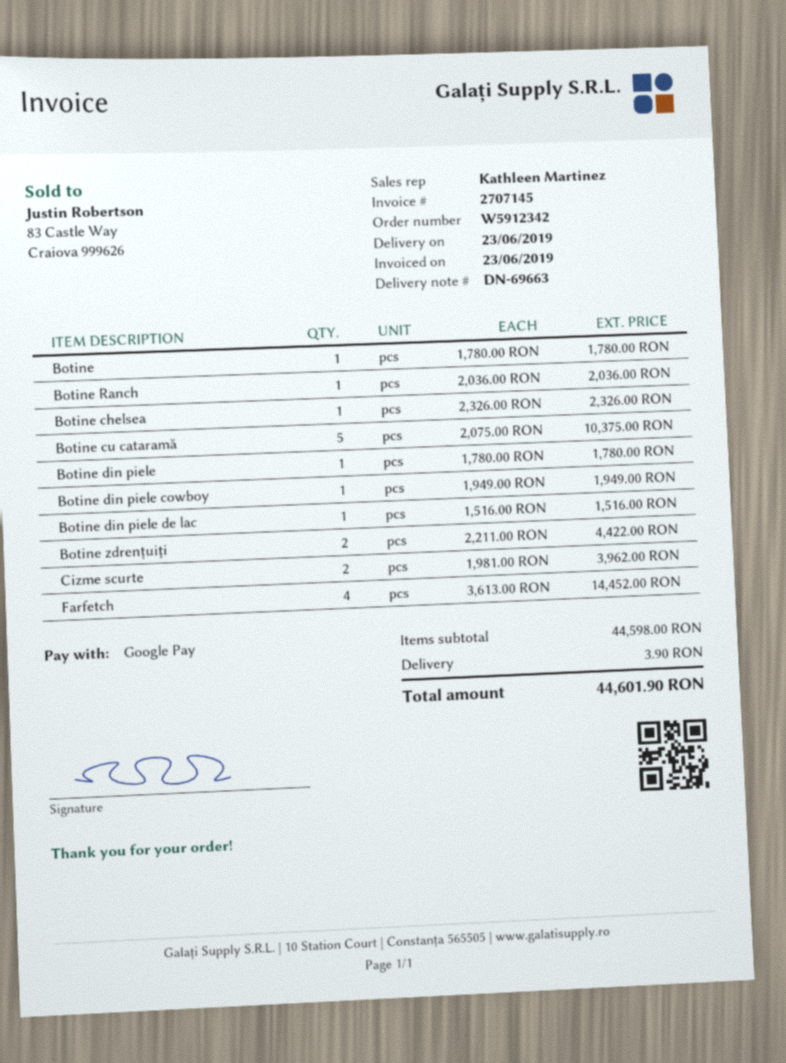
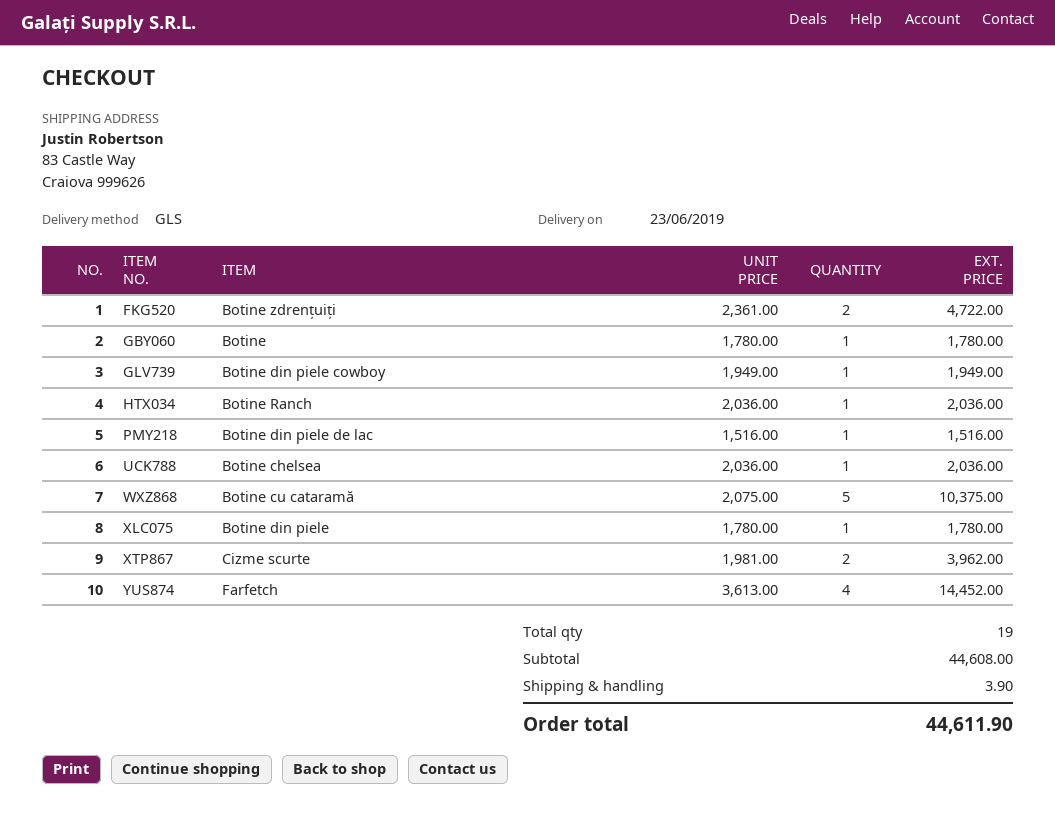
Botine chelsea: 1 x 2326.00 = 2326.00 -> 1 x 2036.00 = 2036.00
Botine zdrențuiți: 2 x 2211.00 = 4422.00 -> 2 x 2361.00 = 4722.00
subtotal: 44598.00 -> 44608.00
total: 44601.90 -> 44611.90

